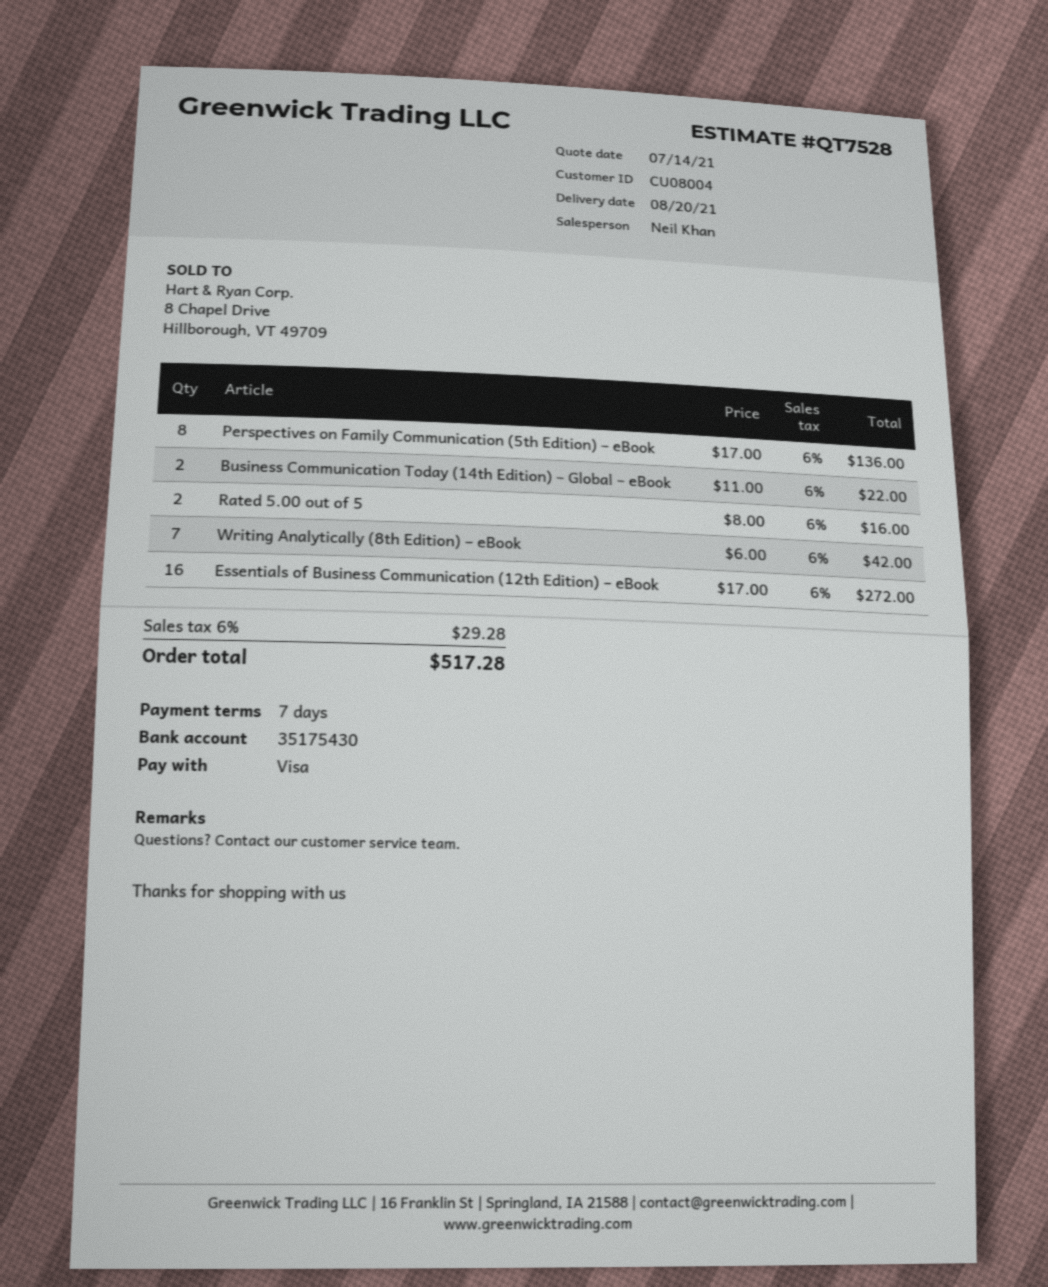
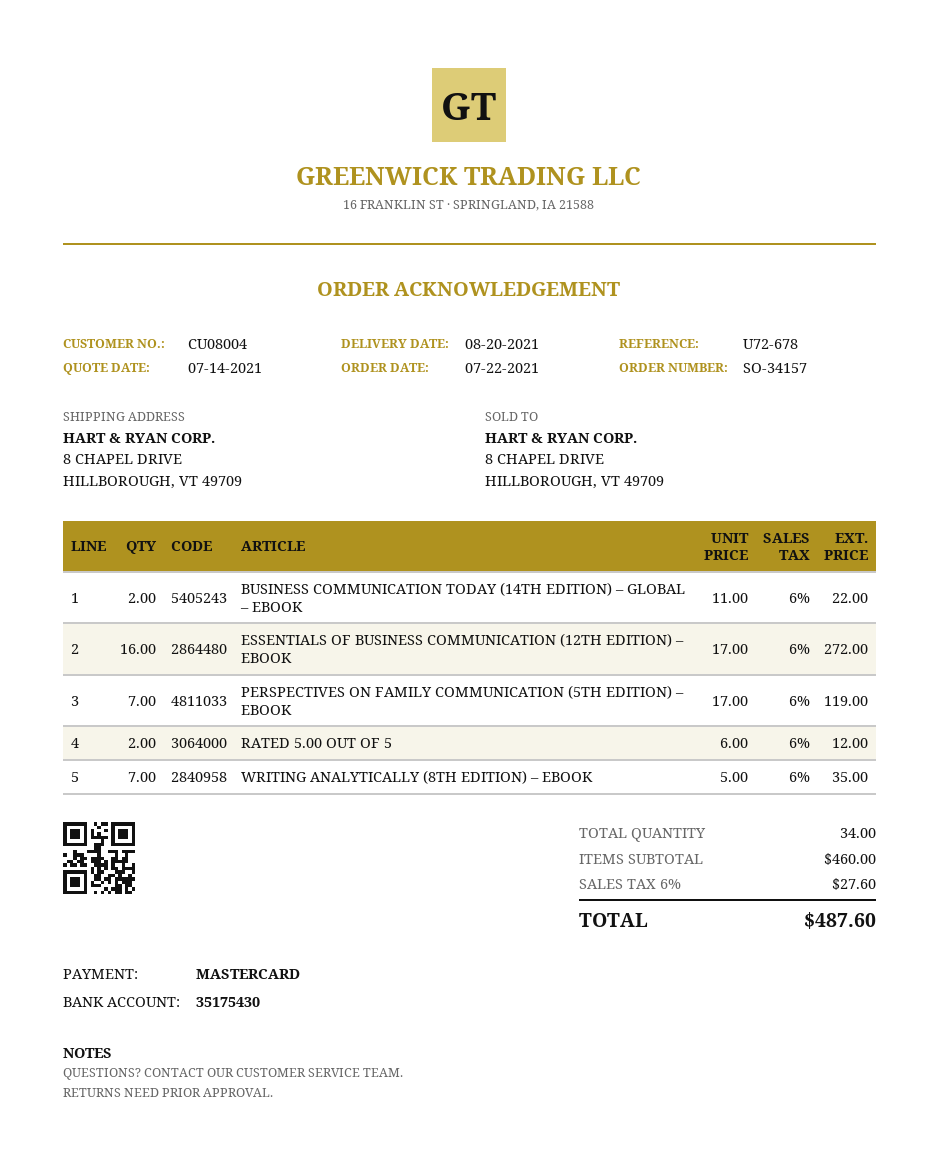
payment method: Visa -> Mastercard
Perspectives on Family Communication (5th Edition) – eBook: 8 x 17.00 = 136.00 -> 7 x 17.00 = 119.00
Rated 5.00 out of 5: 2 x 8.00 = 16.00 -> 2 x 6.00 = 12.00
Writing Analytically (8th Edition) – eBook: 7 x 6.00 = 42.00 -> 7 x 5.00 = 35.00
tax: 6% = 29.28 -> 6% = 27.60
total: 517.28 -> 487.60

